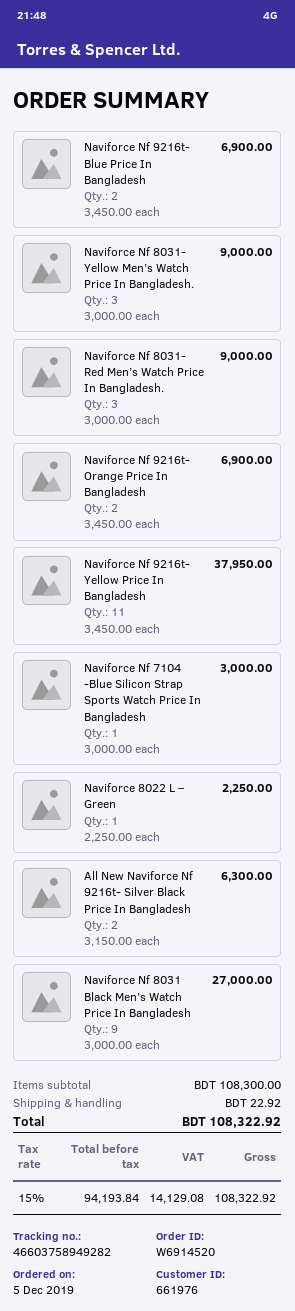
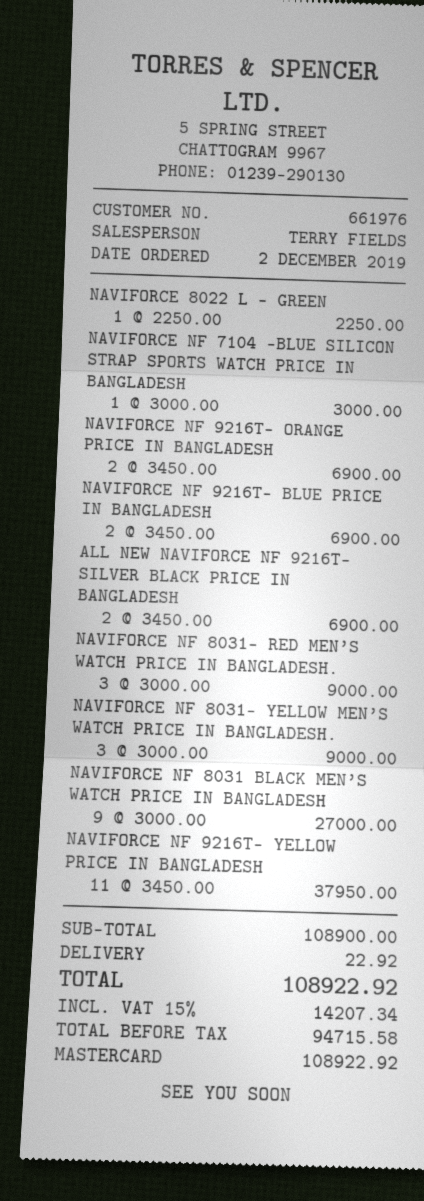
order date: 2019-12-05 -> 2019-12-02
All New Naviforce Nf 9216t- Silver Black Price In Bangladesh: 2 x 3150.00 = 6300.00 -> 2 x 3450.00 = 6900.00
subtotal: 108300.00 -> 108900.00
net: 94193.84 -> 94715.58
tax: 15% = 14129.08 -> 15% = 14207.34
total: 108322.92 -> 108922.92

